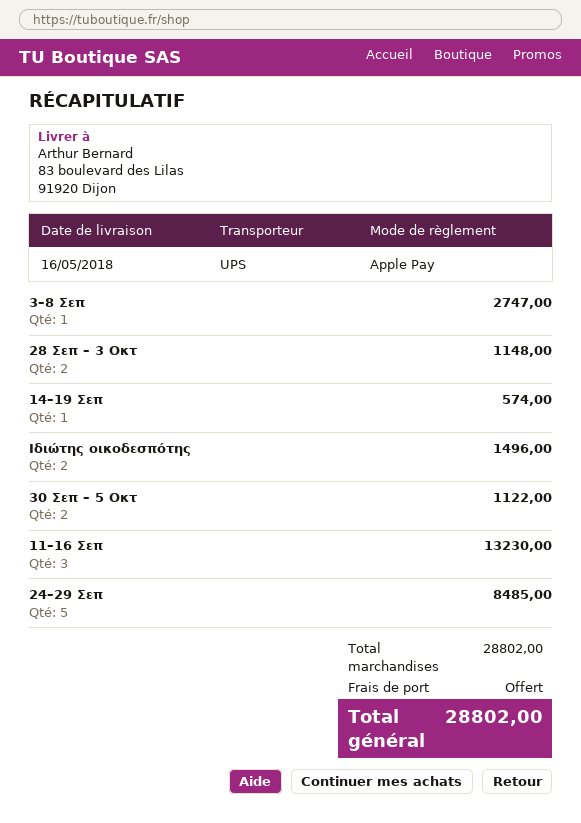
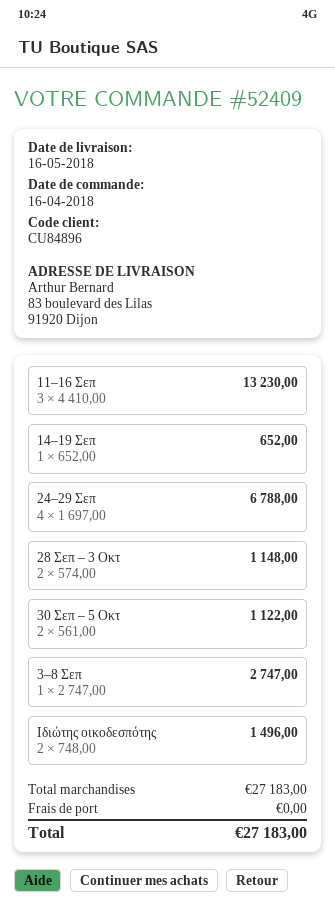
14–19 Σεπ: 1 for 574.00 -> 1 for 652.00
24–29 Σεπ: 5 for 8485.00 -> 4 for 6788.00
subtotal: 28802.00 -> 27183.00
total: 28802.00 -> 27183.00

